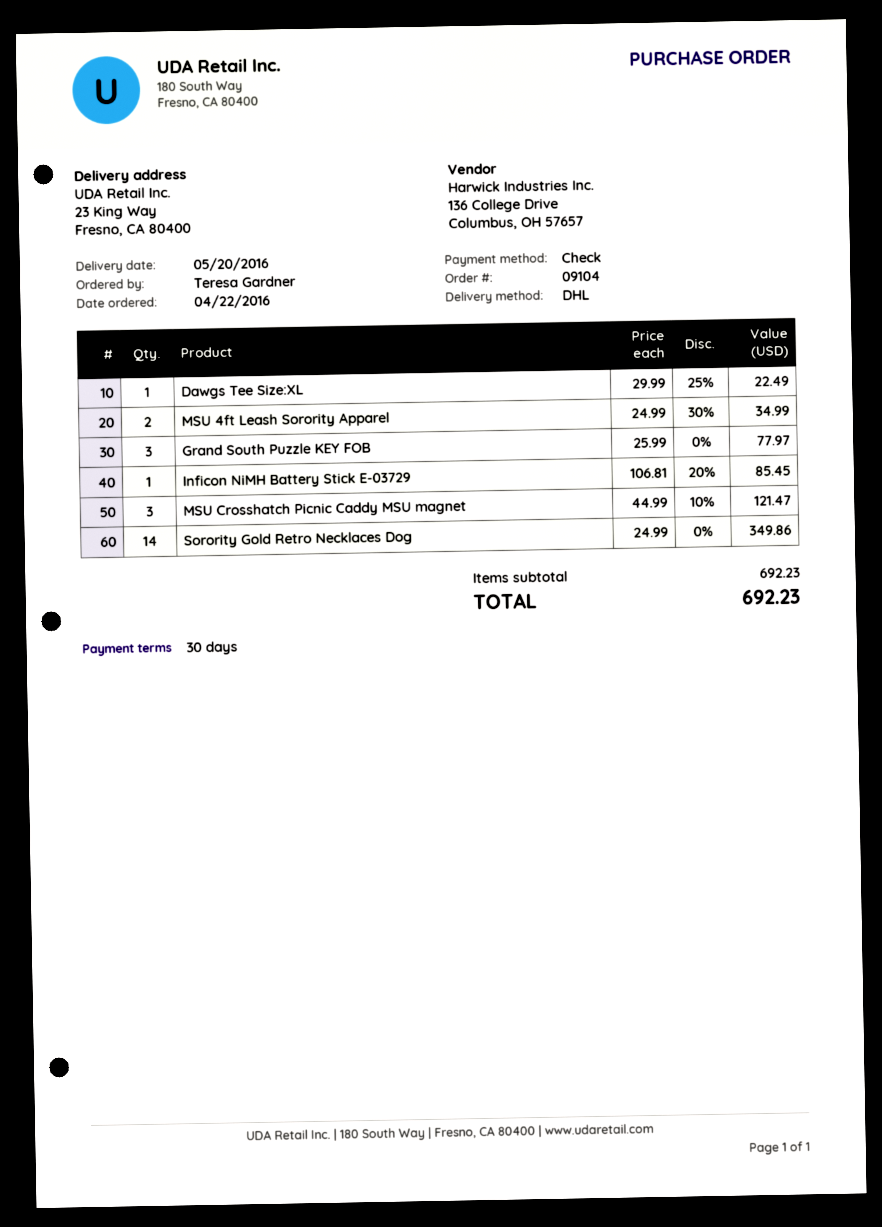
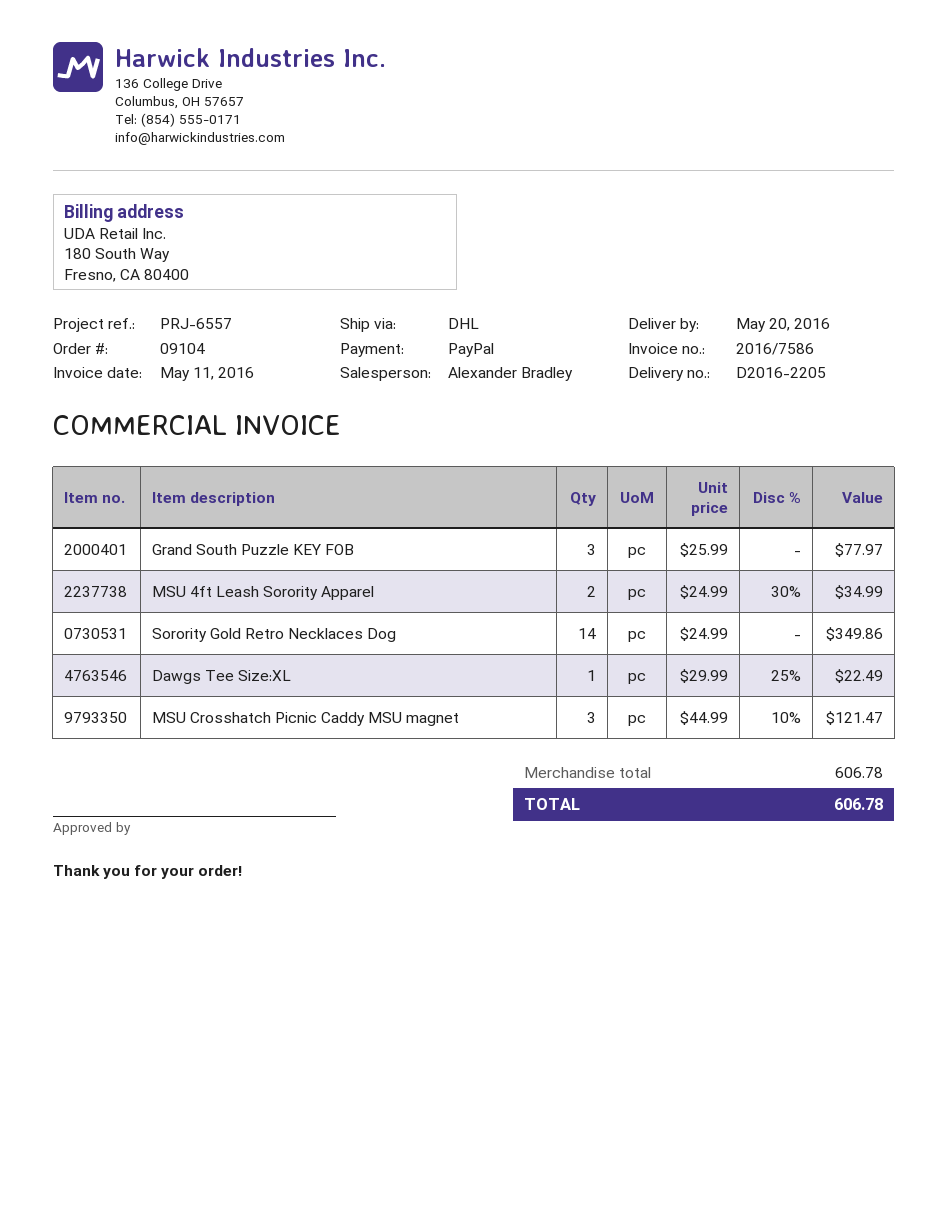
payment method: cheque -> PayPal
Inficon NiMH Battery Stick E-03729: 1 x 106.81 - 20% = 85.45 -> none
subtotal: 692.23 -> 606.78
total: 692.23 -> 606.78

